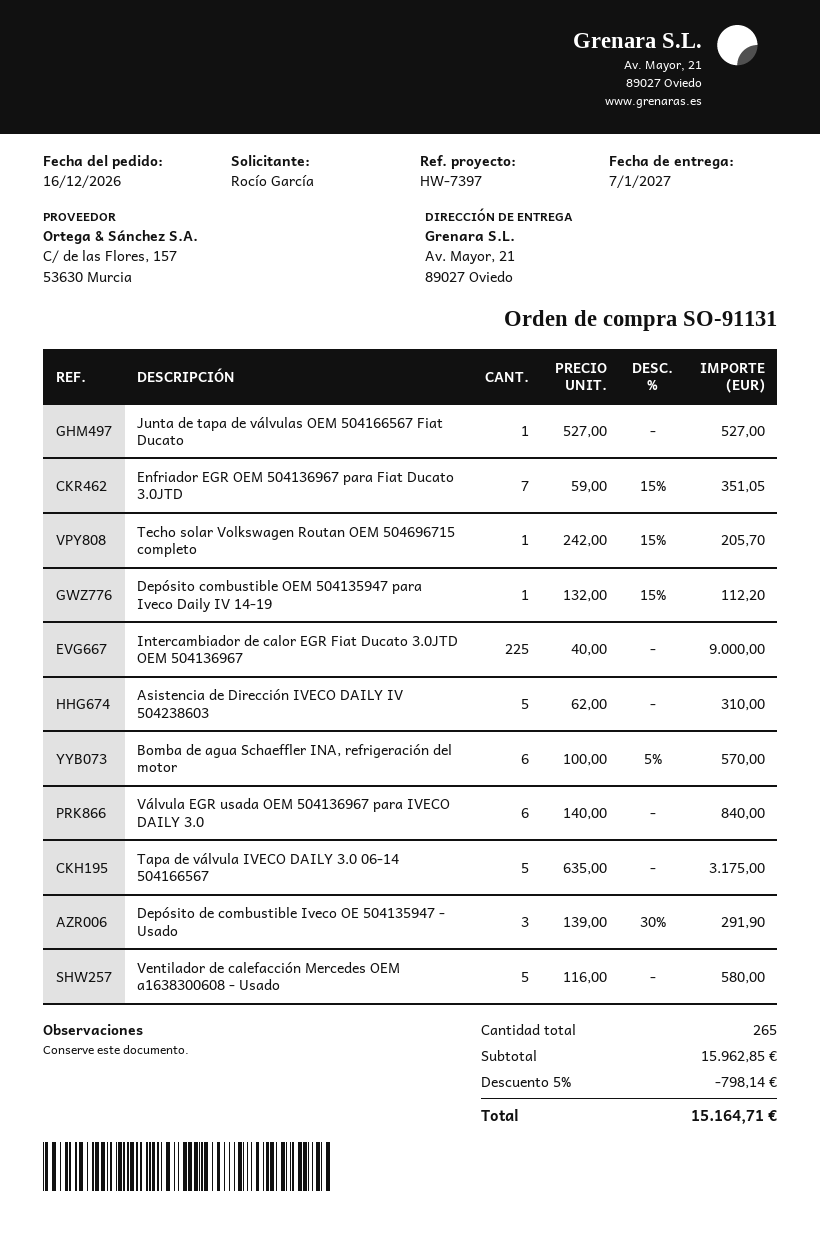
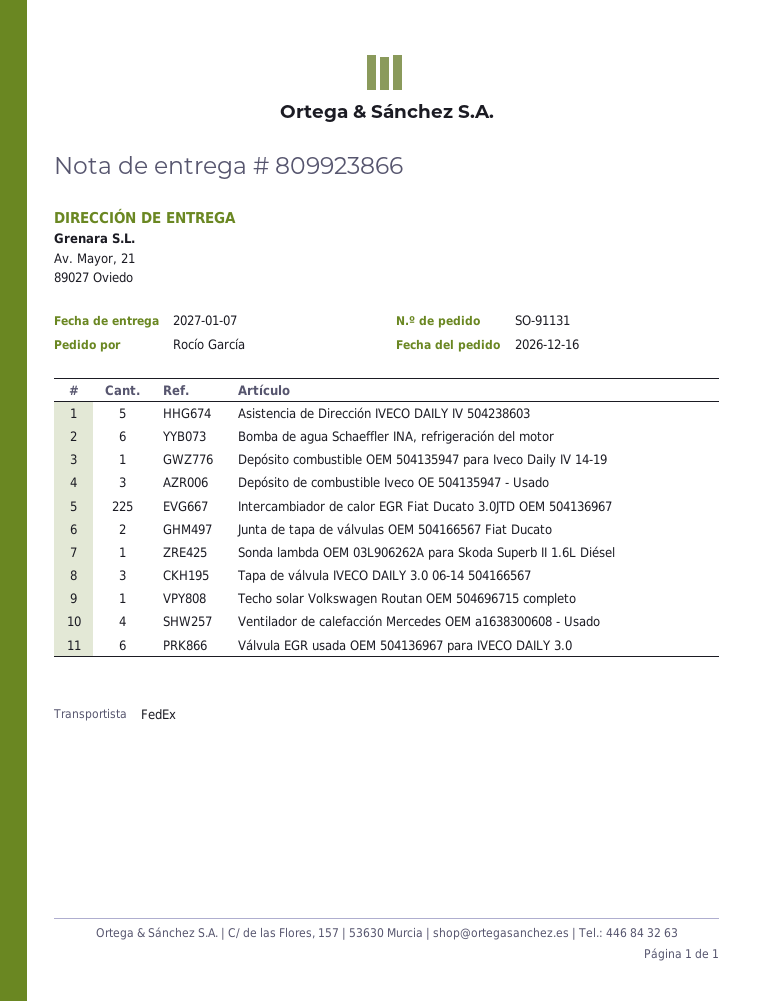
Junta de tapa de válvulas OEM 504166567 Fiat Ducato: 1 -> 2
Enfriador EGR OEM 504136967 para Fiat Ducato 3.0JTD: 7 -> none
Tapa de válvula IVECO DAILY 3.0 06-14 504166567: 5 -> 3
Ventilador de calefacción Mercedes OEM a1638300608 - Usado: 5 -> 4
Sonda lambda OEM 03L906262A para Skoda Superb II 1.6L Diésel: none -> 1

